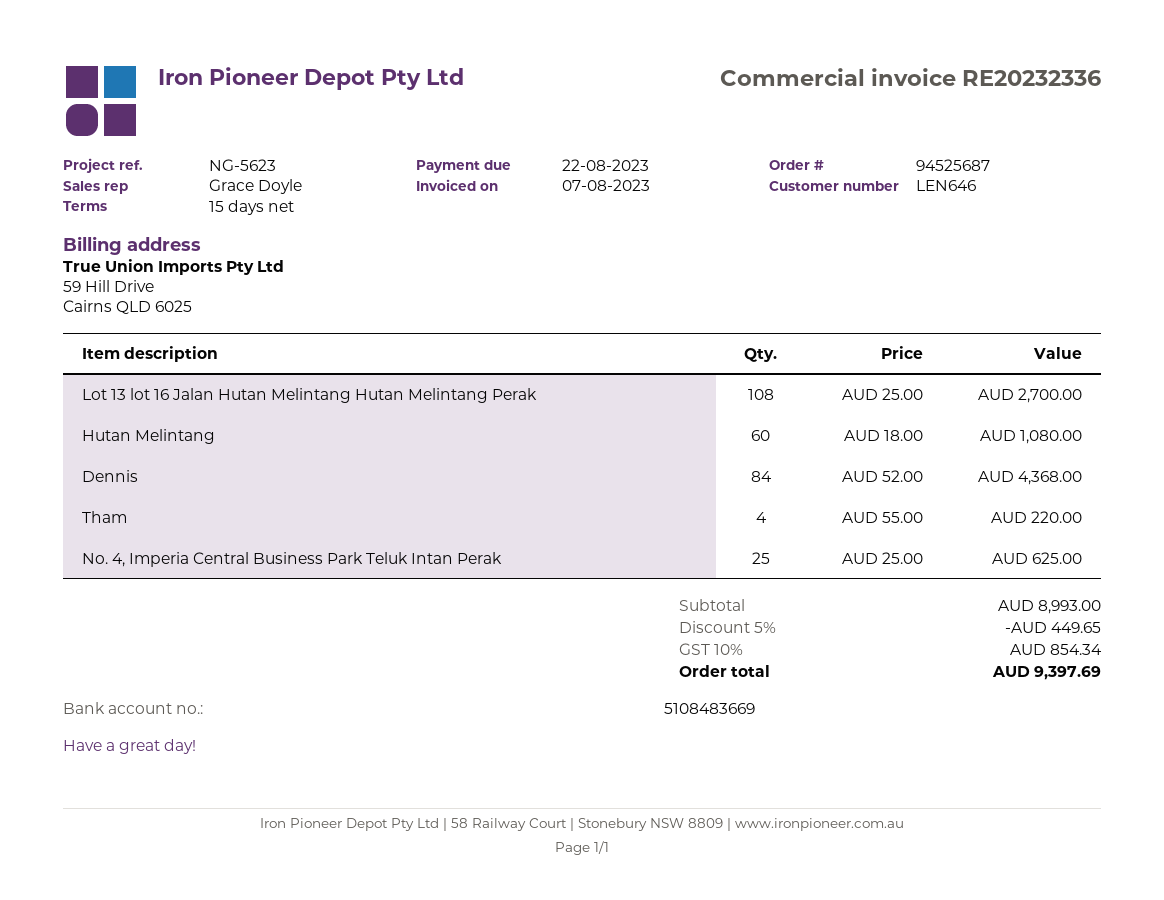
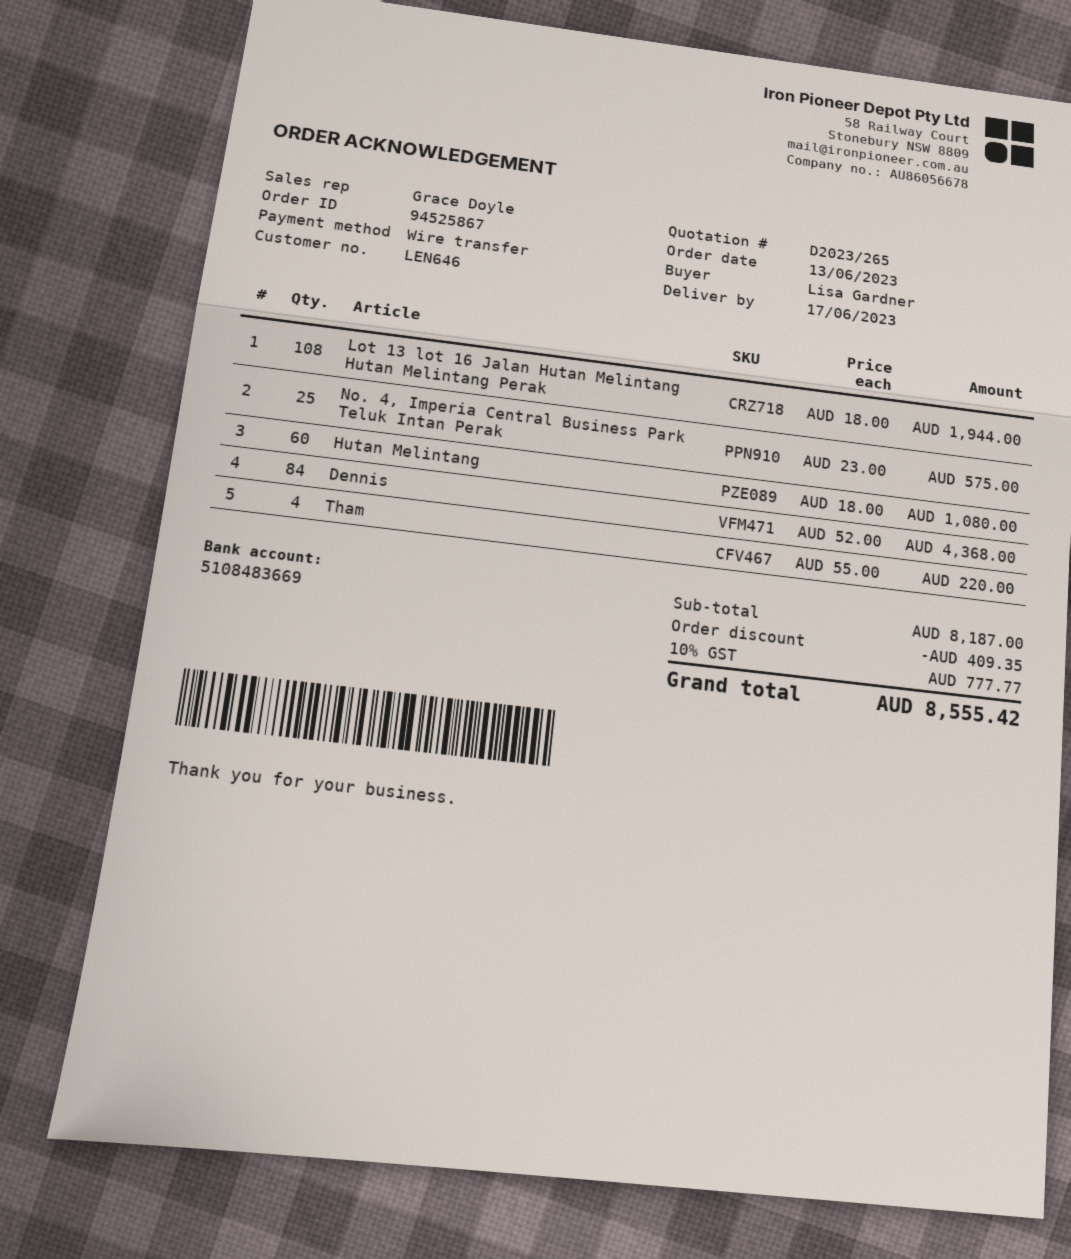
order number: 94525687 -> 94525867
Lot 13 lot 16 Jalan Hutan Melintang Hutan Melintang Perak: 108 x 25.00 = 2700.00 -> 108 x 18.00 = 1944.00
No. 4, Imperia Central Business Park Teluk Intan Perak: 25 x 25.00 = 625.00 -> 25 x 23.00 = 575.00
subtotal: 8993.00 -> 8187.00
discount: 449.65 -> 409.35
tax: 10% = 854.34 -> 10% = 777.77
total: 9397.69 -> 8555.42

